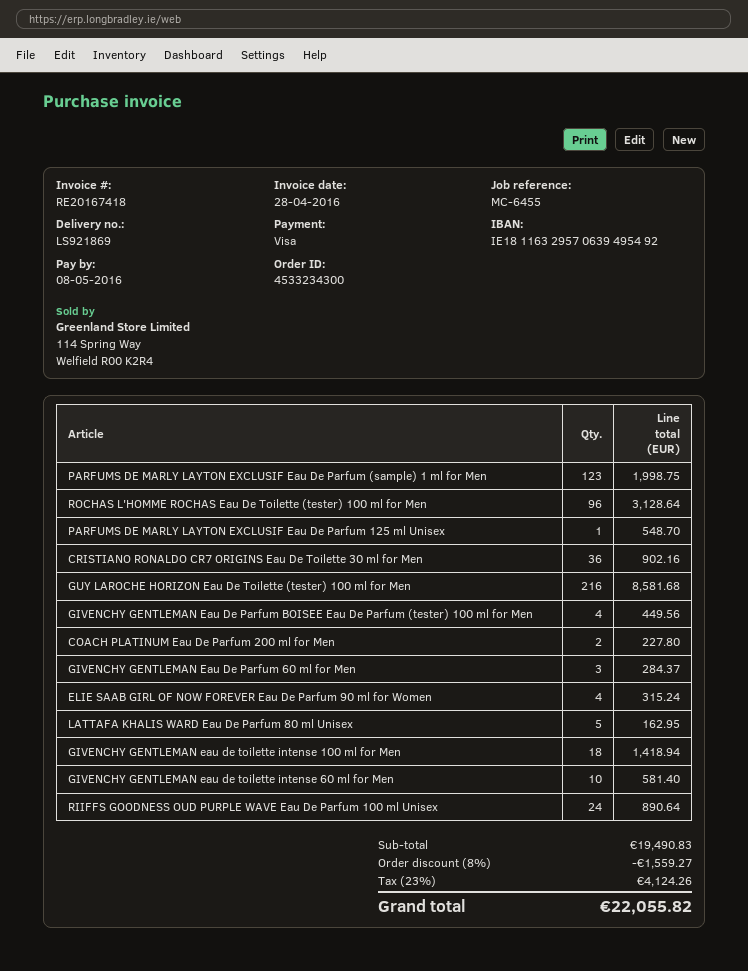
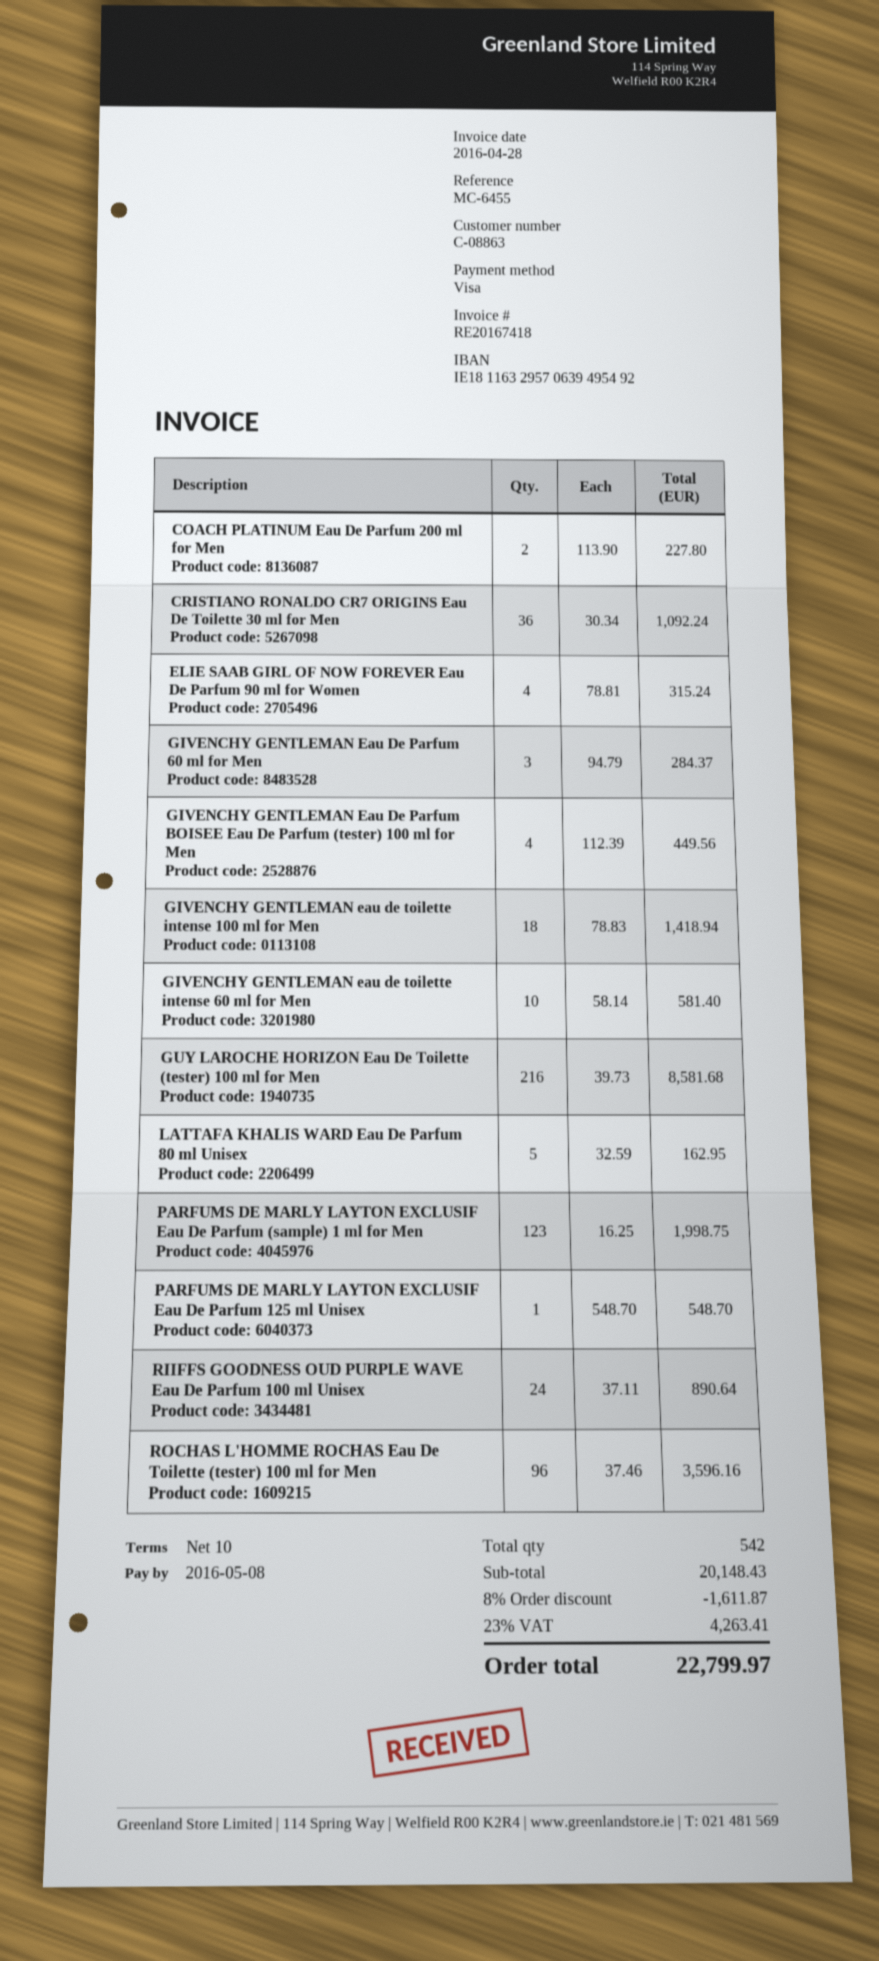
ROCHAS L'HOMME ROCHAS Eau De Toilette (tester) 100 ml for Men: 96 for 3128.64 -> 96 for 3596.16
CRISTIANO RONALDO CR7 ORIGINS Eau De Toilette 30 ml for Men: 36 for 902.16 -> 36 for 1092.24
subtotal: 19490.83 -> 20148.43
discount: 8% = 1559.27 -> 8% = 1611.87
tax: 23% = 4124.26 -> 23% = 4263.41
total: 22055.82 -> 22799.97

